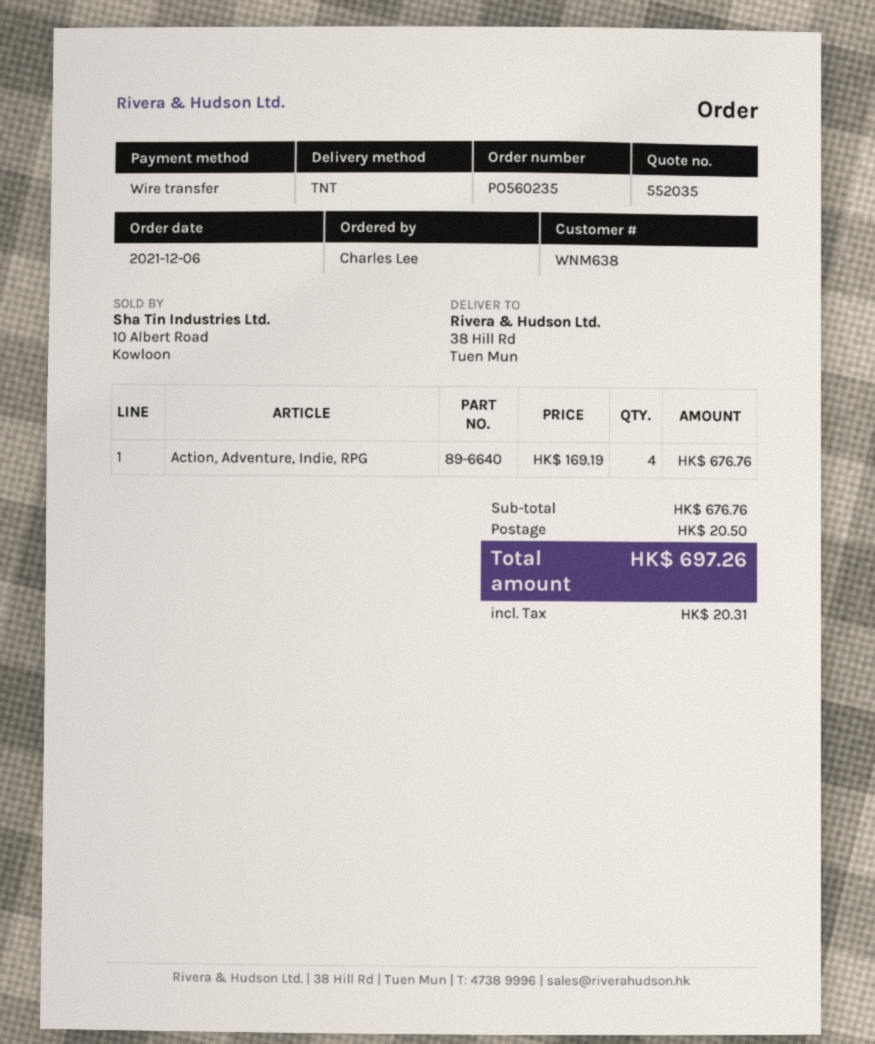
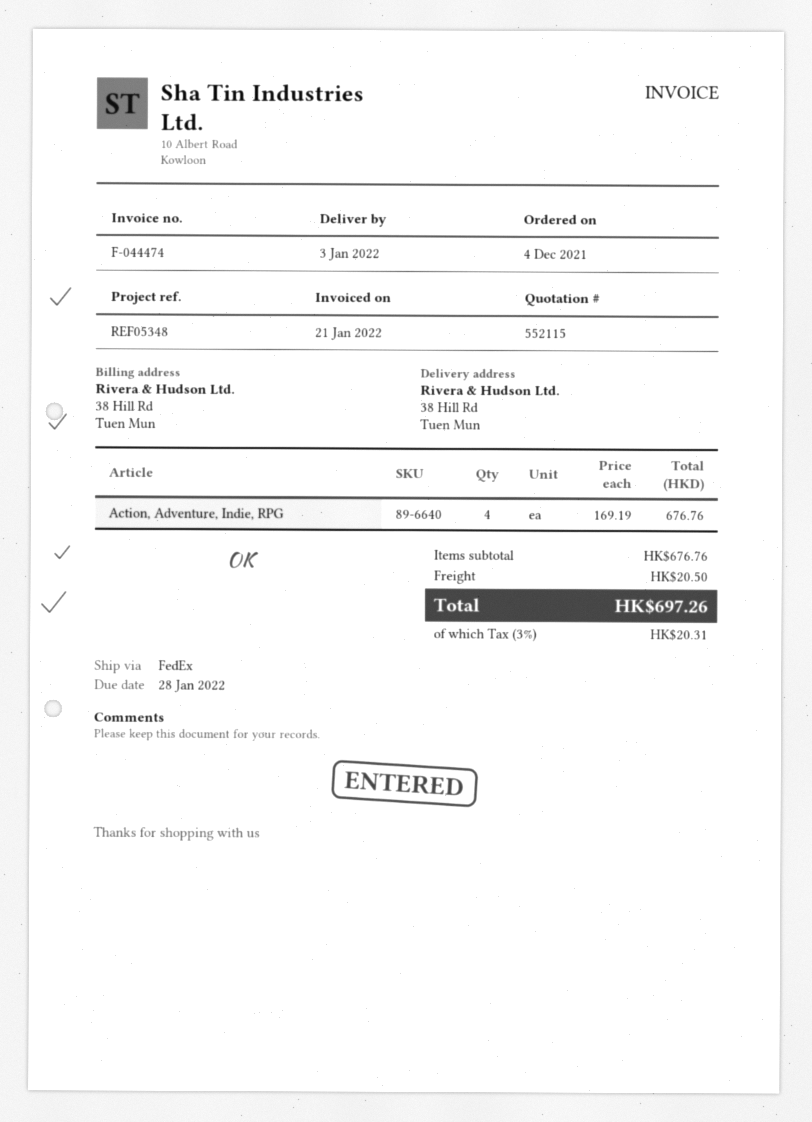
quote number: 552035 -> 552115
order date: 2021-12-06 -> 2021-12-04
shipping method: TNT -> FedEx

